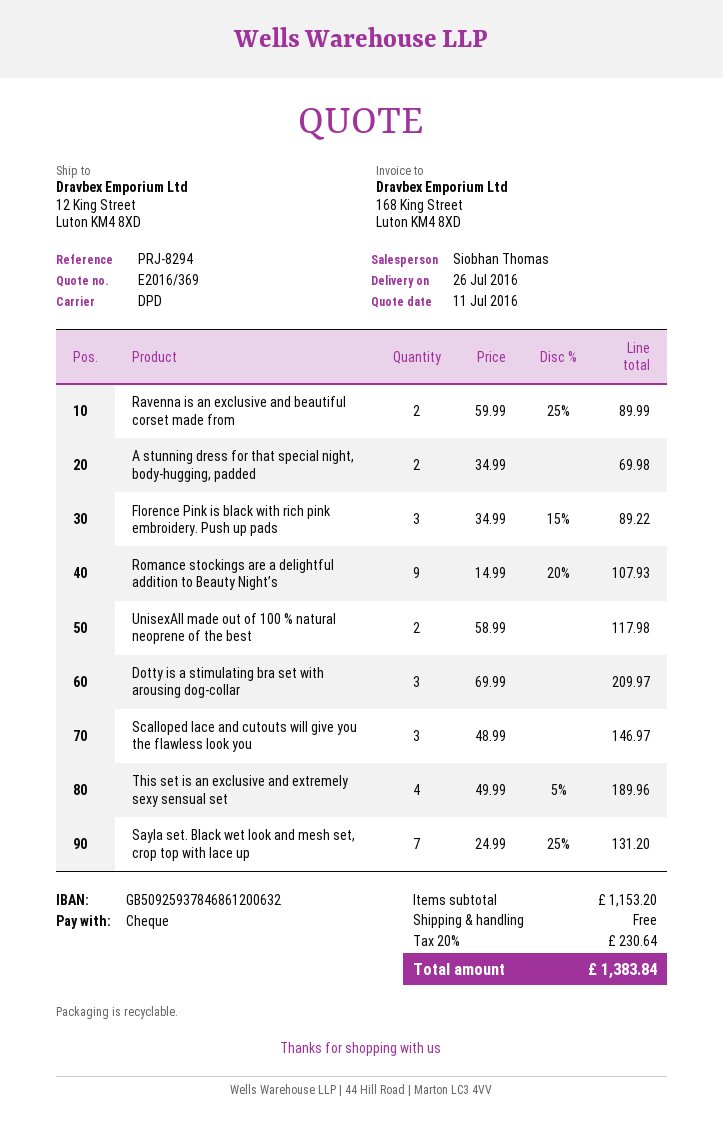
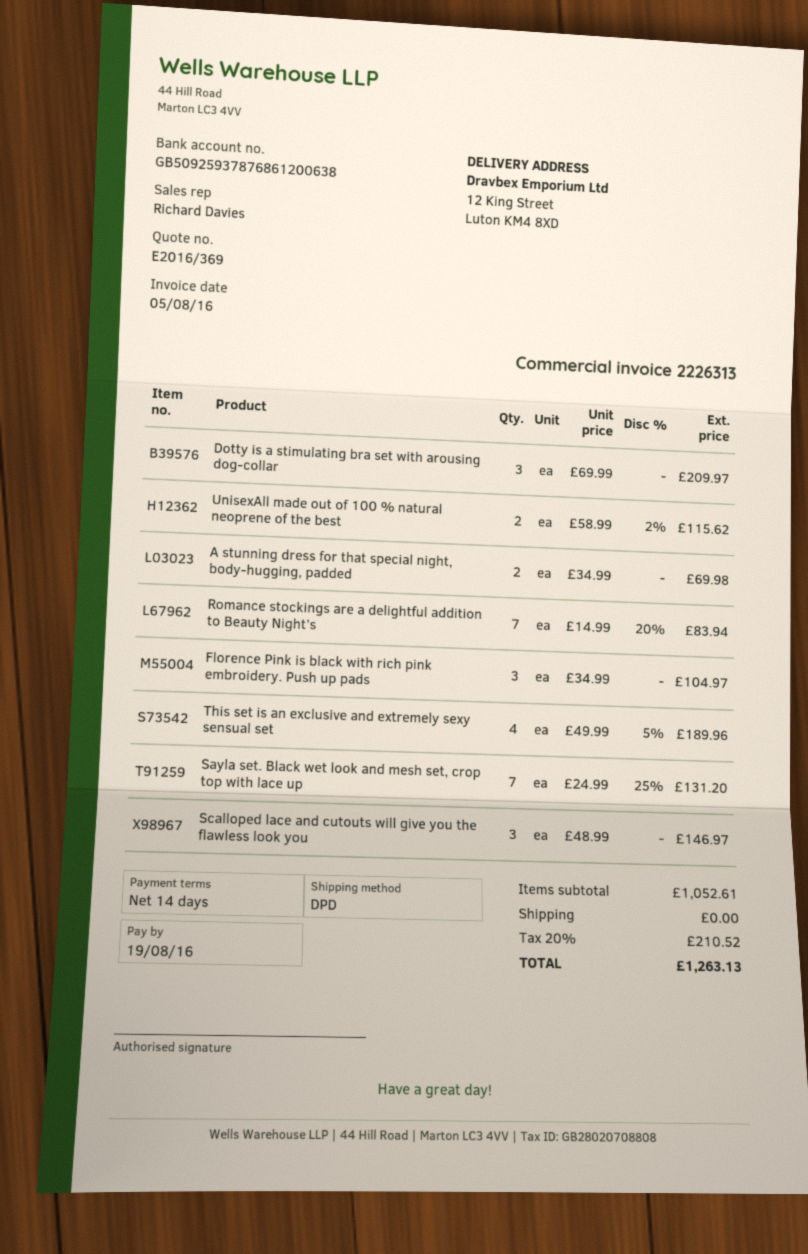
sales rep: Siobhan Thomas -> Richard Davies
bank account: GB50925937846861200632 -> GB50925937876861200638
Ravenna is an exclusive and beautiful corset made from: 2 x 59.99 - 25% = 89.99 -> none
Florence Pink is black with rich pink embroidery. Push up pads: 3 x 34.99 - 15% = 89.22 -> 3 x 34.99 = 104.97
Romance stockings are a delightful addition to Beauty Night’s: 9 x 14.99 - 20% = 107.93 -> 7 x 14.99 - 20% = 83.94
UnisexAll made out of 100 % natural neoprene of the best: 2 x 58.99 = 117.98 -> 2 x 58.99 - 2% = 115.62
subtotal: 1153.20 -> 1052.61
tax: 20% = 230.64 -> 20% = 210.52
total: 1383.84 -> 1263.13

